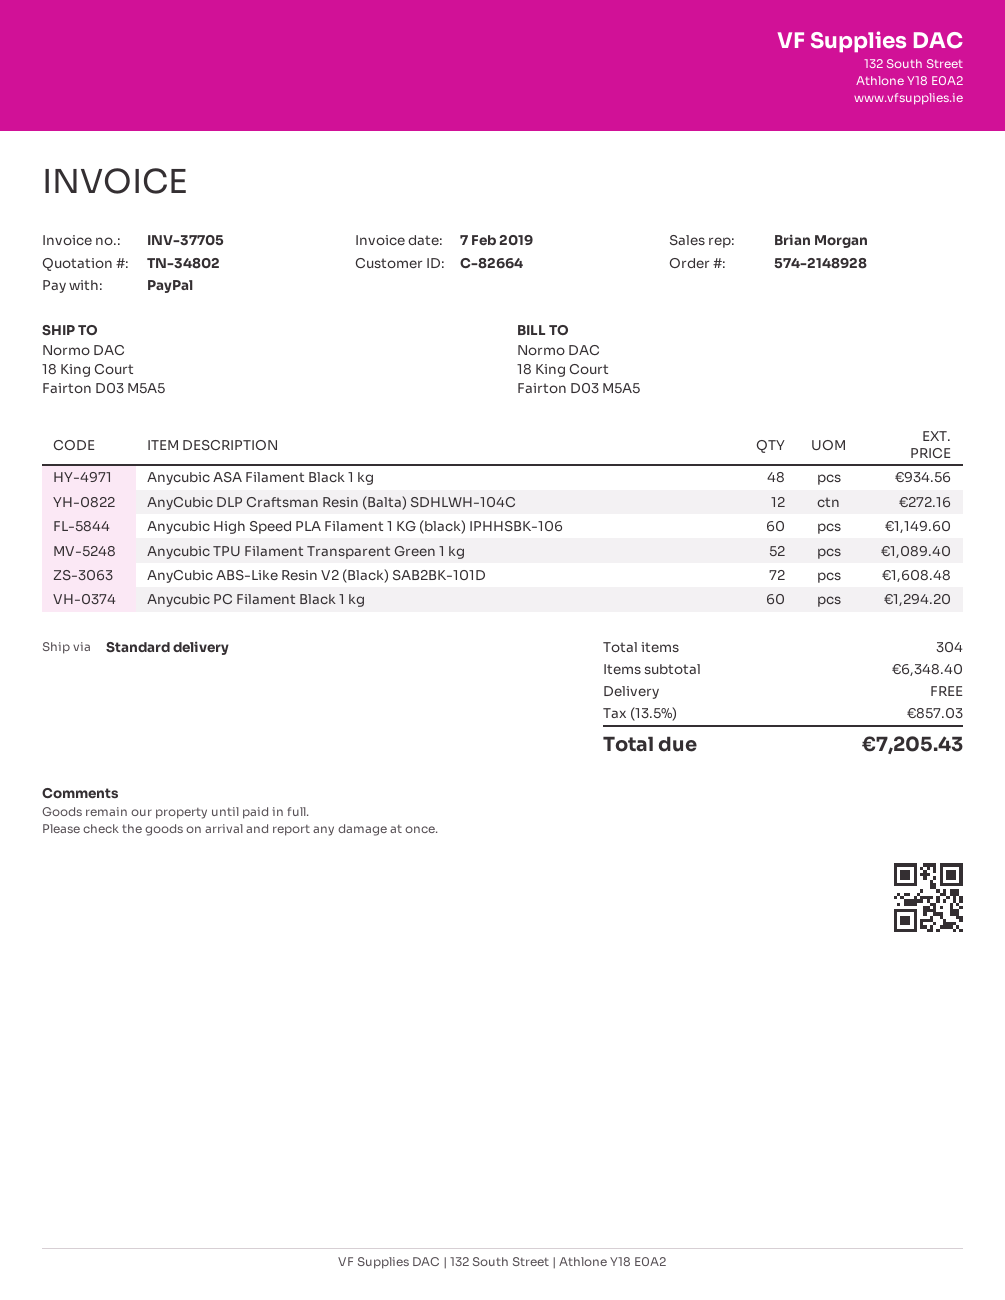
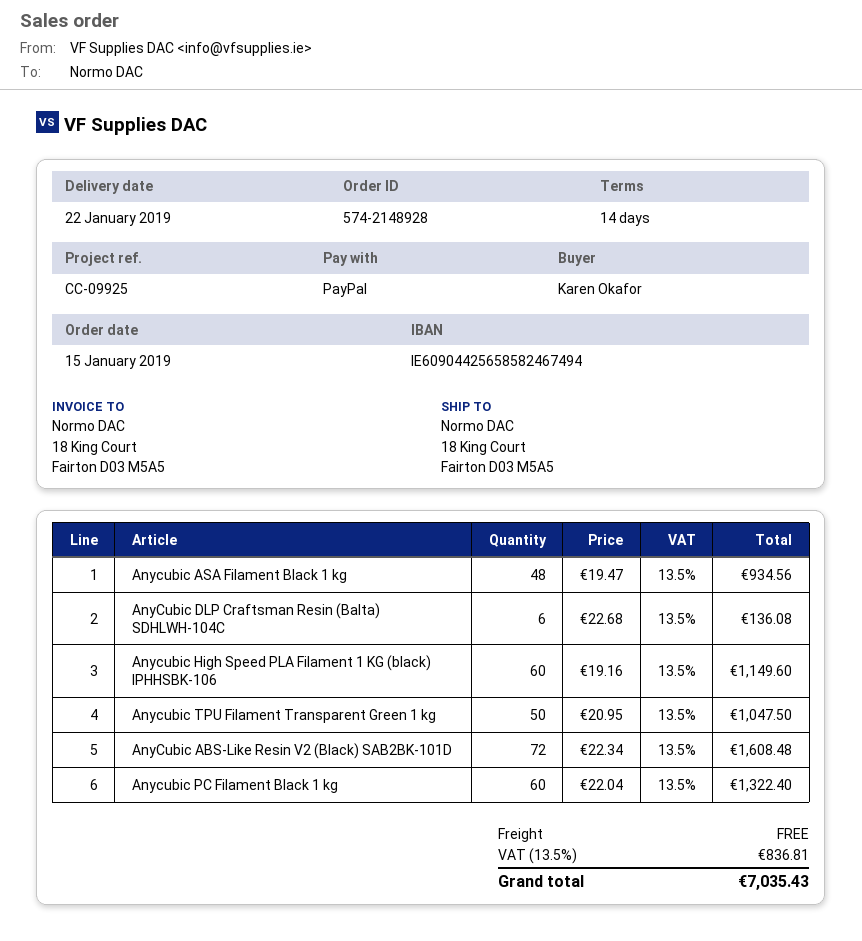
AnyCubic DLP Craftsman Resin (Balta) SDHLWH-104C: 12 for 272.16 -> 6 for 136.08
Anycubic TPU Filament Transparent Green 1 kg: 52 for 1089.40 -> 50 for 1047.50
Anycubic PC Filament Black 1 kg: 60 for 1294.20 -> 60 for 1322.40
tax: 13.5% = 857.03 -> 13.5% = 836.81
total: 7205.43 -> 7035.43

